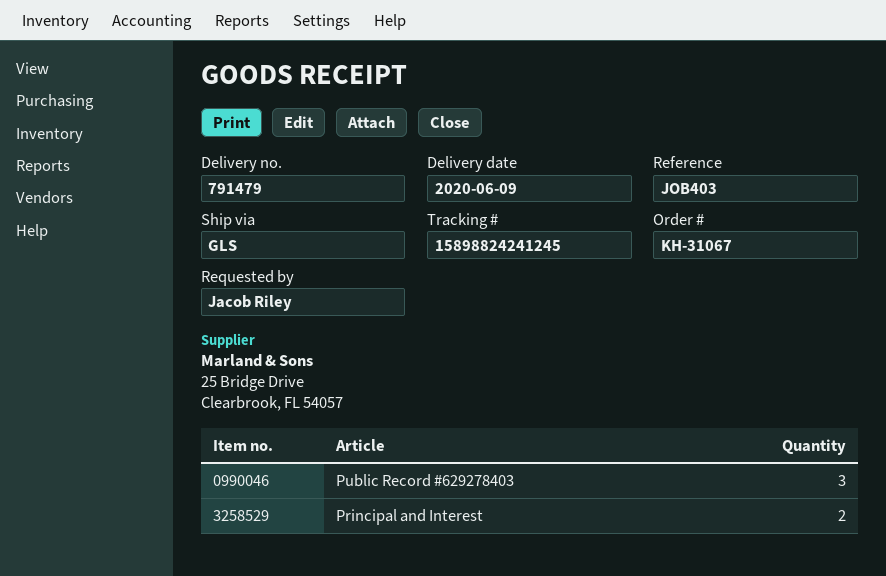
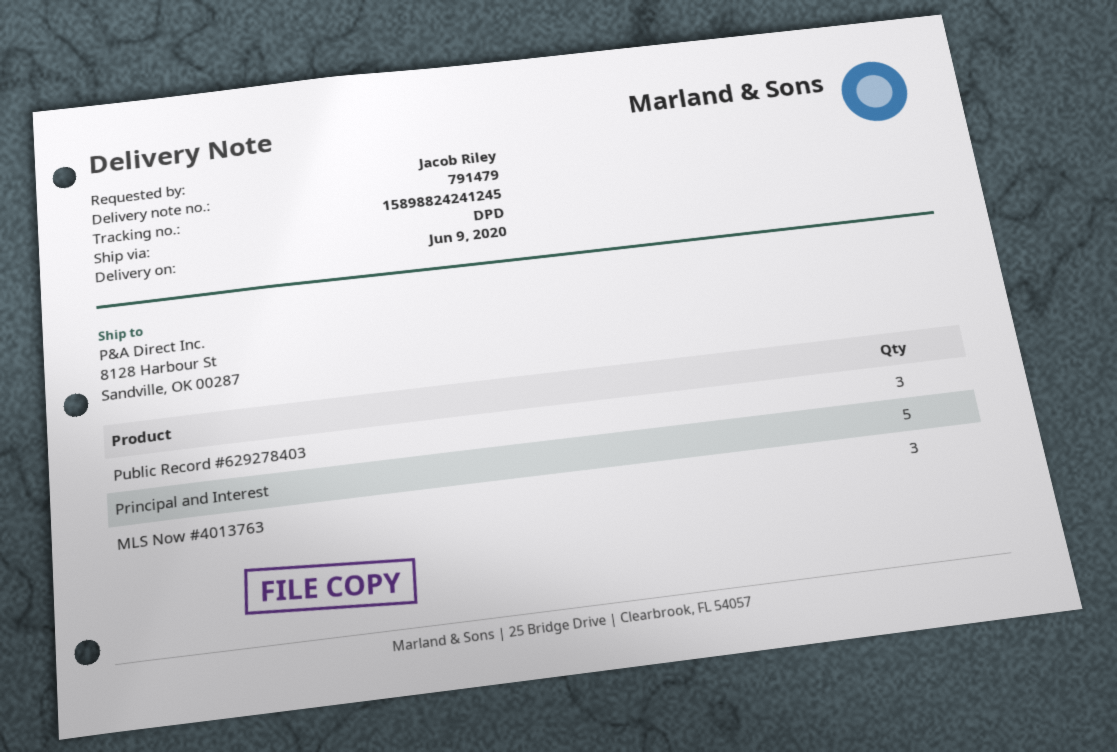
shipping method: GLS -> DPD
Principal and Interest: 2 -> 5
MLS Now #4013763: none -> 3

